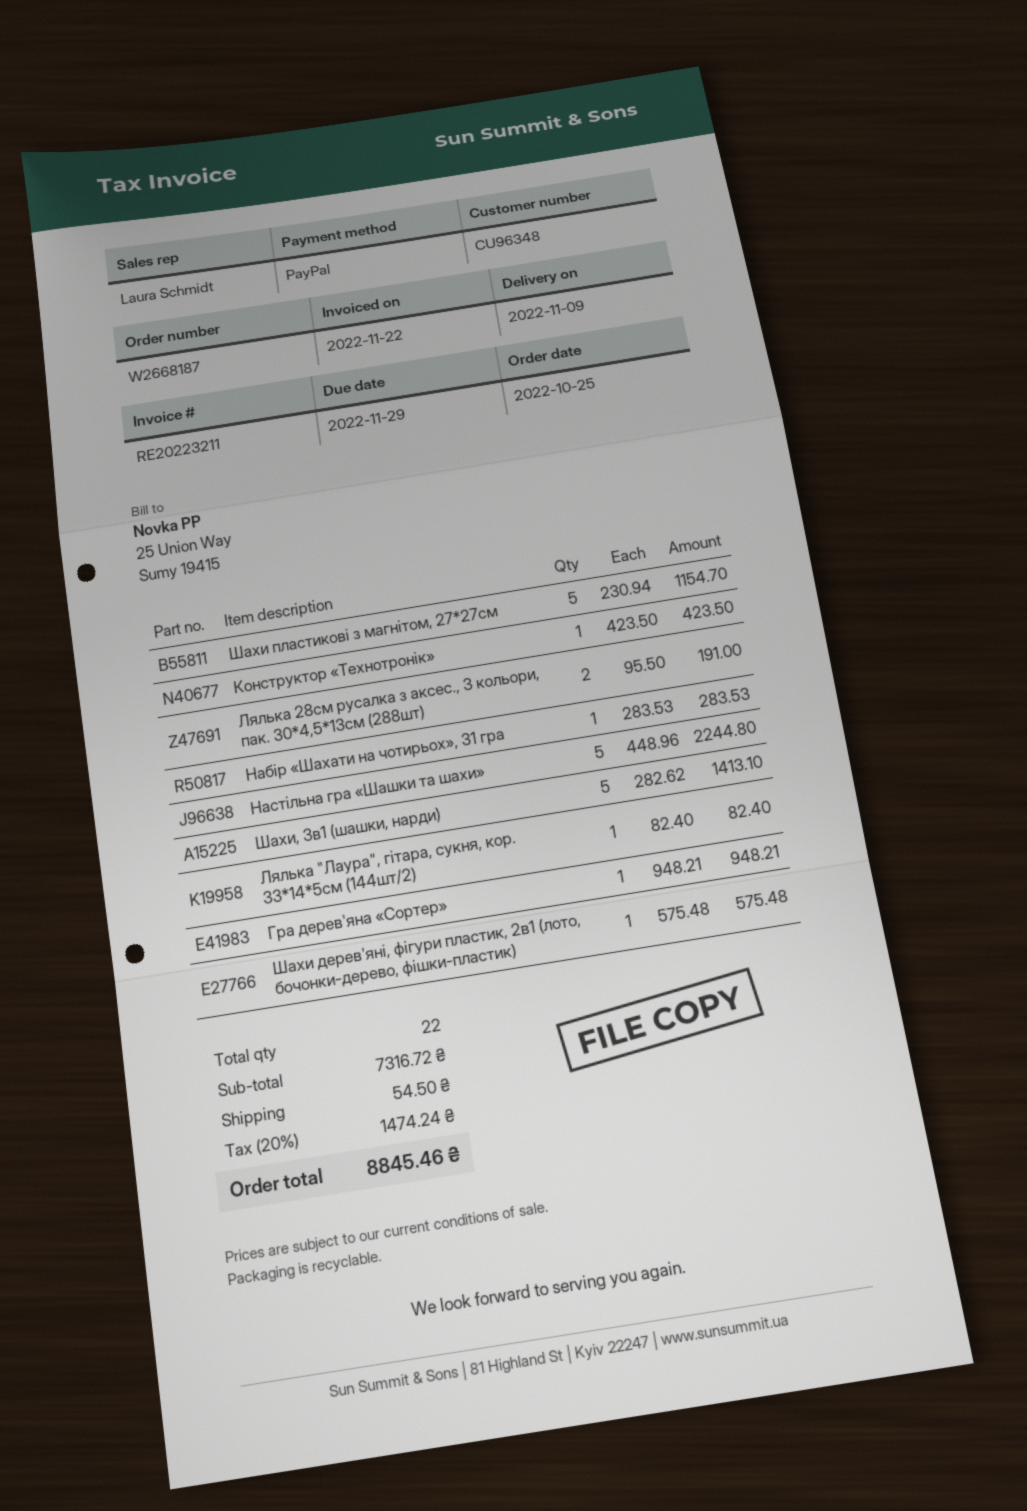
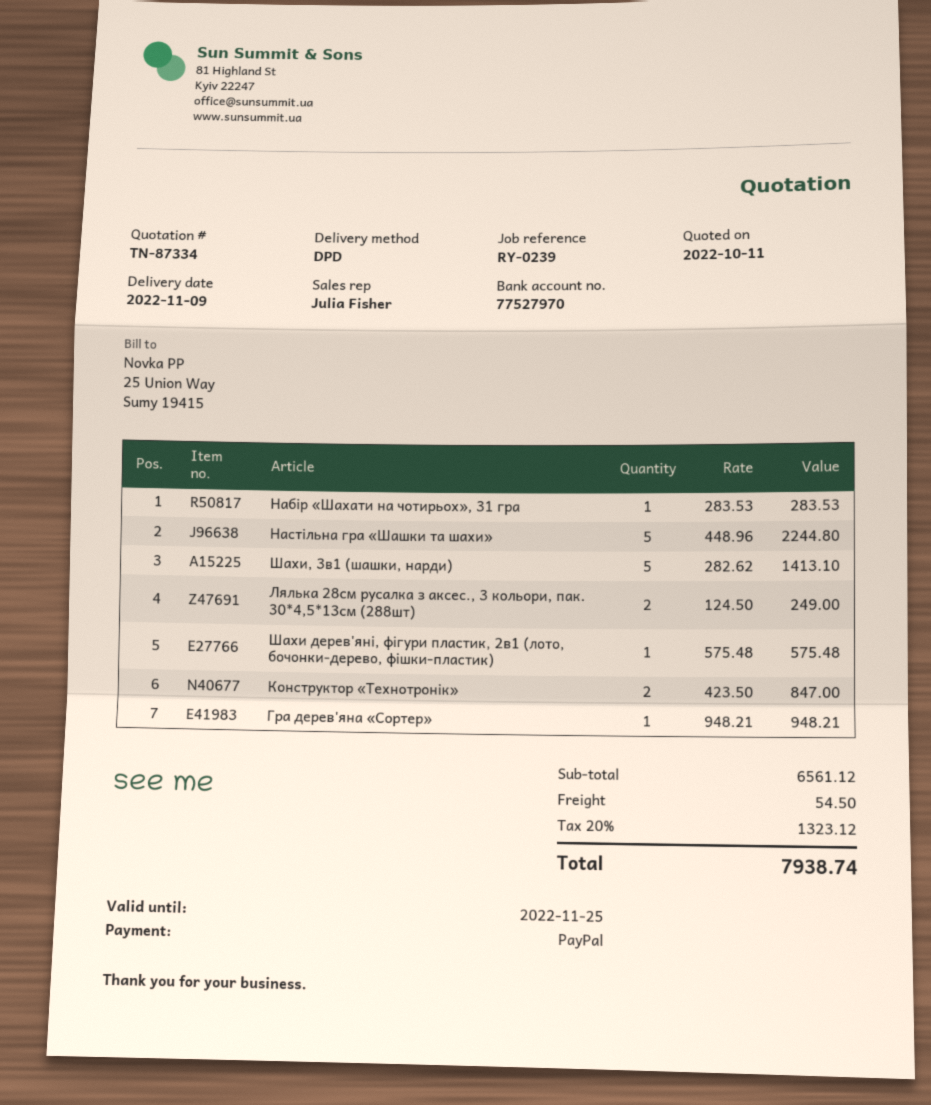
sales rep: Laura Schmidt -> Julia Fisher
Шахи пластикові з магнітом, 27*27см: 5 x 230.94 = 1154.70 -> none
Конструктор «Технотронік»: 1 x 423.50 = 423.50 -> 2 x 423.50 = 847.00
Лялька 28см русалка з аксес., 3 кольори, пак. 30*4,5*13см (288шт): 2 x 95.50 = 191.00 -> 2 x 124.50 = 249.00
Лялька "Лаура", гітара, сукня, кор. 33*14*5см (144шт/2): 1 x 82.40 = 82.40 -> none
subtotal: 7316.72 -> 6561.12
tax: 20% = 1474.24 -> 20% = 1323.12
total: 8845.46 -> 7938.74

